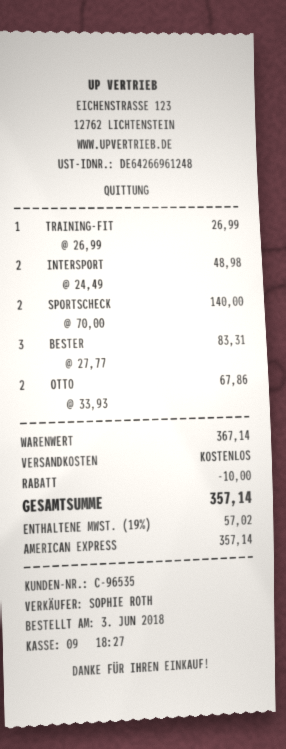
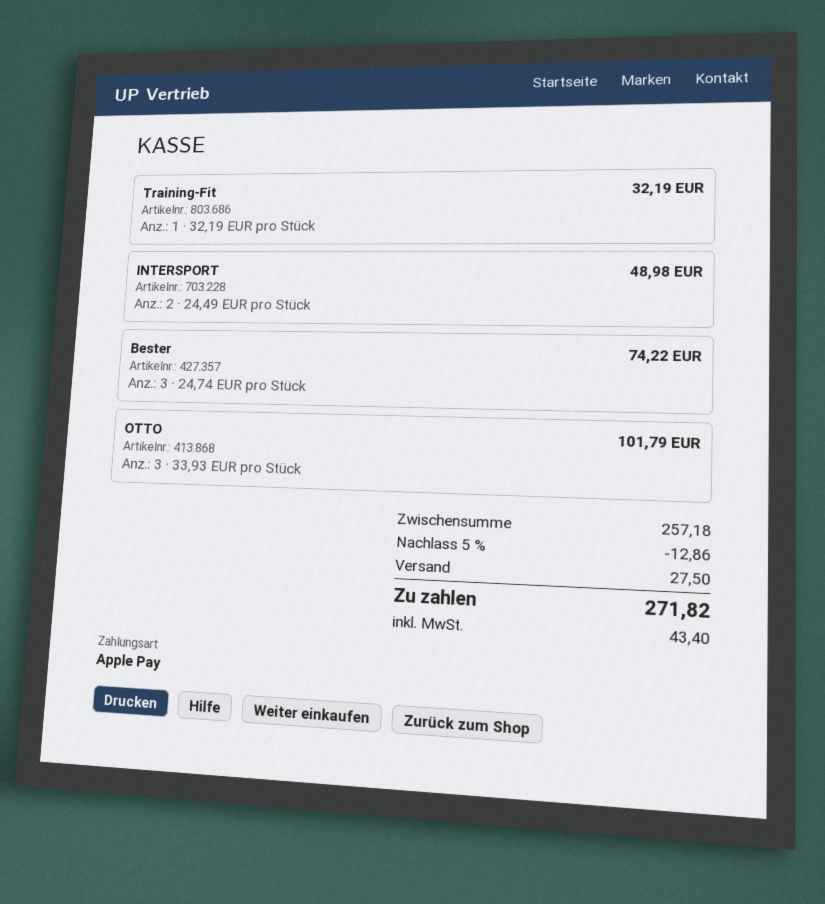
payment method: American Express -> Apple Pay
TRAINING-FIT: 1 x 26.99 = 26.99 -> 1 x 32.19 = 32.19
SPORTSCHECK: 2 x 70.00 = 140.00 -> none
BESTER: 3 x 27.77 = 83.31 -> 3 x 24.74 = 74.22
OTTO: 2 x 33.93 = 67.86 -> 3 x 33.93 = 101.79
subtotal: 367.14 -> 257.18
discount: 10.00 -> 12.86
shipping: 0.00 -> 27.50
tax: 57.02 -> 43.40
total: 357.14 -> 271.82

